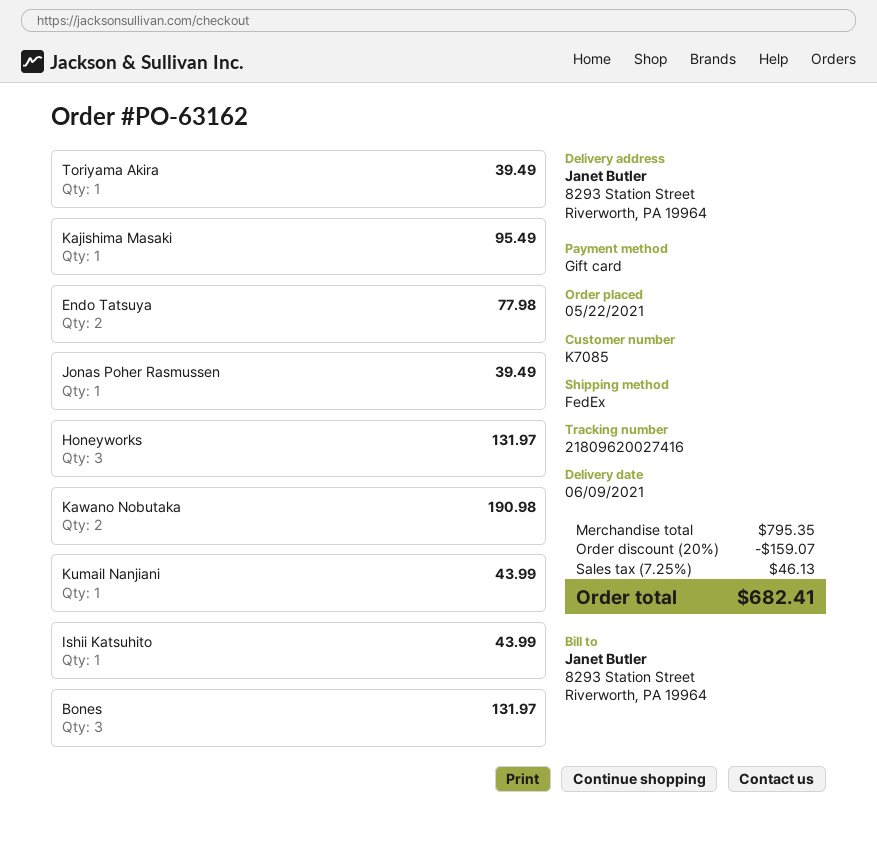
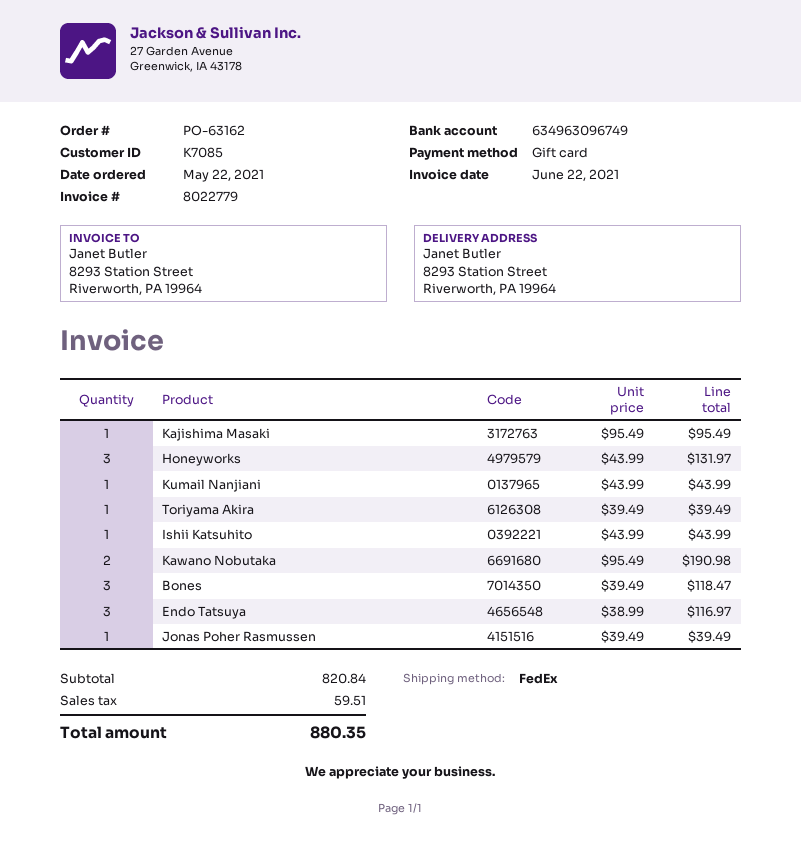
Endo Tatsuya: 2 for 77.98 -> 3 for 116.97
Bones: 3 for 131.97 -> 3 for 118.47
subtotal: 795.35 -> 820.84
discount: 20% = 159.07 -> none
tax: 46.13 -> 59.51
total: 682.41 -> 880.35

